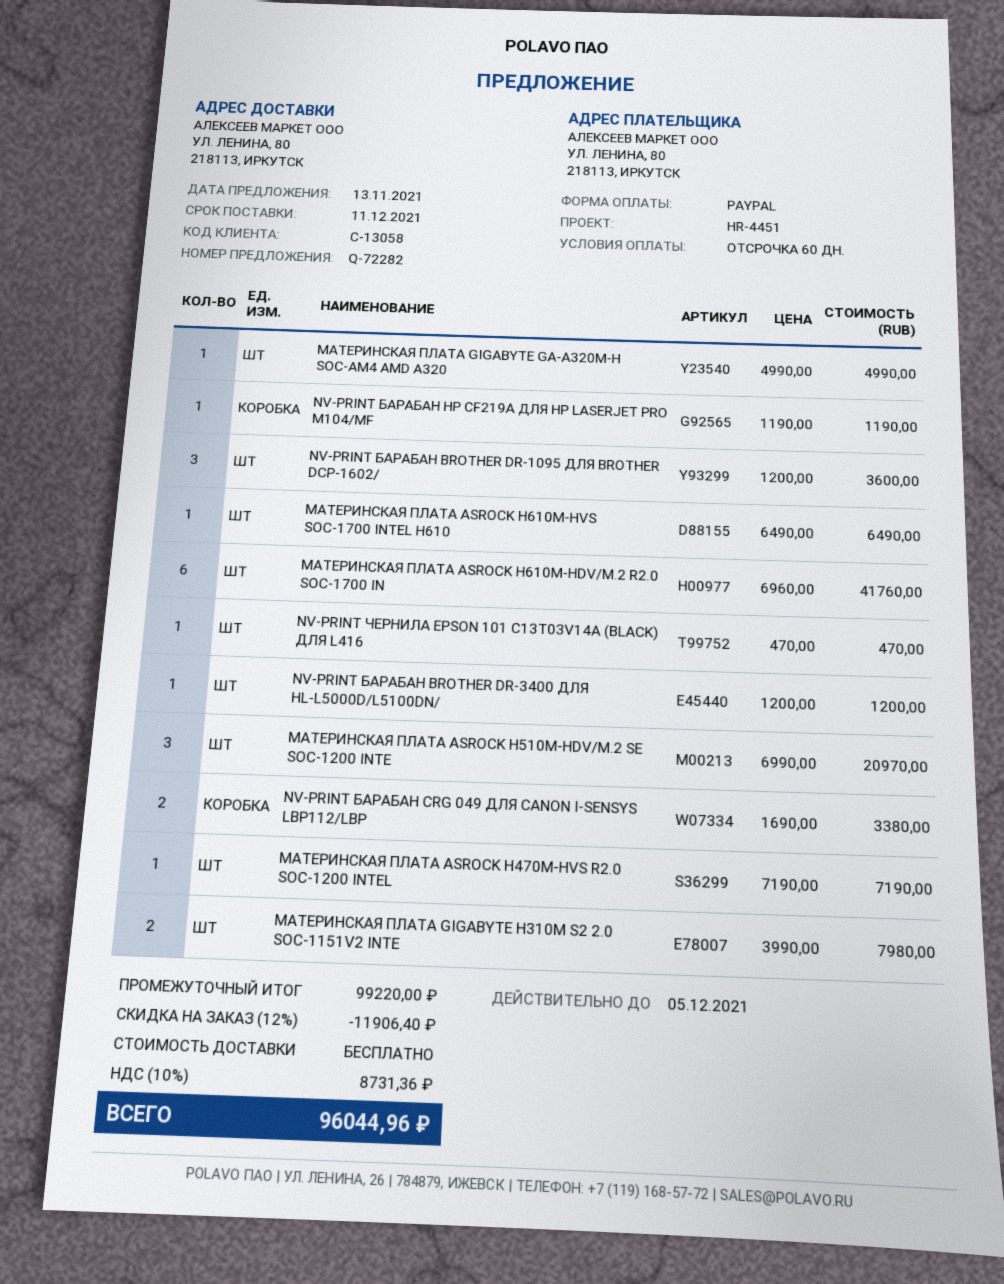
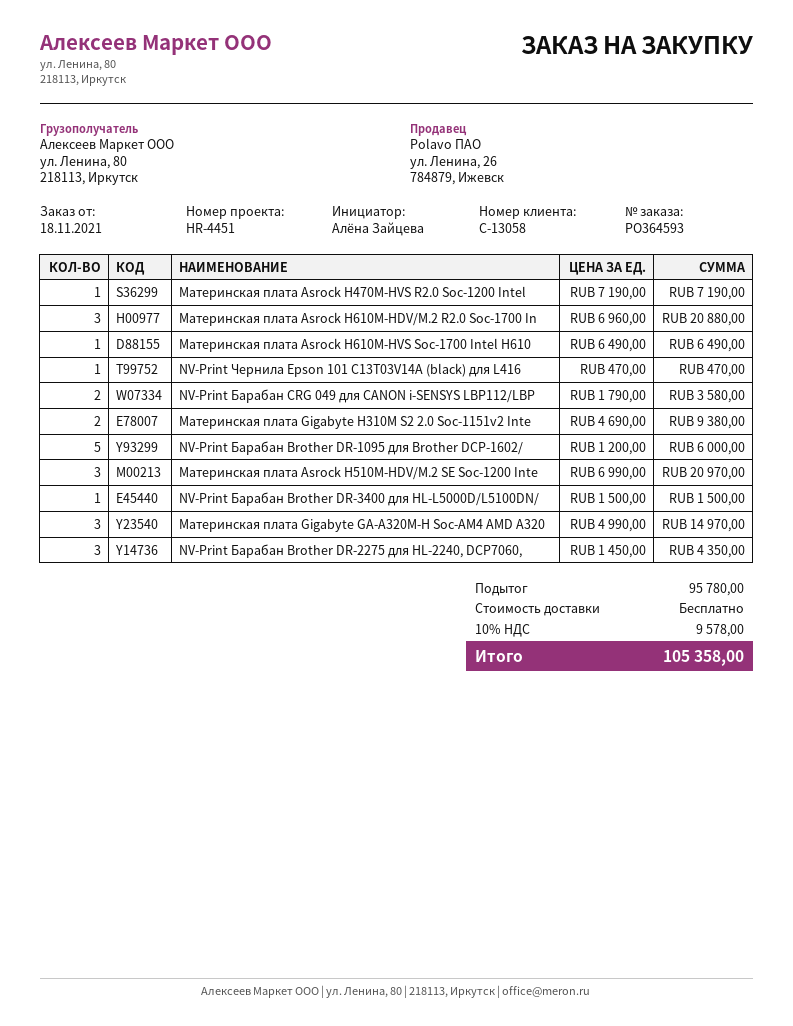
МАТЕРИНСКАЯ ПЛАТА GIGABYTE GA-A320M-H SOC-AM4 AMD A320: 1 x 4990.00 = 4990.00 -> 3 x 4990.00 = 14970.00
NV-PRINT БАРАБАН HP CF219A ДЛЯ HP LASERJET PRO M104/MF: 1 x 1190.00 = 1190.00 -> none
NV-PRINT БАРАБАН BROTHER DR-1095 ДЛЯ BROTHER DCP-1602/: 3 x 1200.00 = 3600.00 -> 5 x 1200.00 = 6000.00
МАТЕРИНСКАЯ ПЛАТА ASROCK H610M-HDV/M.2 R2.0 SOC-1700 IN: 6 x 6960.00 = 41760.00 -> 3 x 6960.00 = 20880.00
NV-PRINT БАРАБАН BROTHER DR-3400 ДЛЯ HL-L5000D/L5100DN/: 1 x 1200.00 = 1200.00 -> 1 x 1500.00 = 1500.00
NV-PRINT БАРАБАН CRG 049 ДЛЯ CANON I-SENSYS LBP112/LBP: 2 x 1690.00 = 3380.00 -> 2 x 1790.00 = 3580.00
МАТЕРИНСКАЯ ПЛАТА GIGABYTE H310M S2 2.0 SOC-1151V2 INTE: 2 x 3990.00 = 7980.00 -> 2 x 4690.00 = 9380.00
NV-Print Барабан Brother DR-2275 для HL-2240, DCP7060,: none -> 3 x 1450.00 = 4350.00
subtotal: 99220.00 -> 95780.00
discount: 12% = 11906.40 -> none
tax: 10% = 8731.36 -> 10% = 9578.00
total: 96044.96 -> 105358.00

